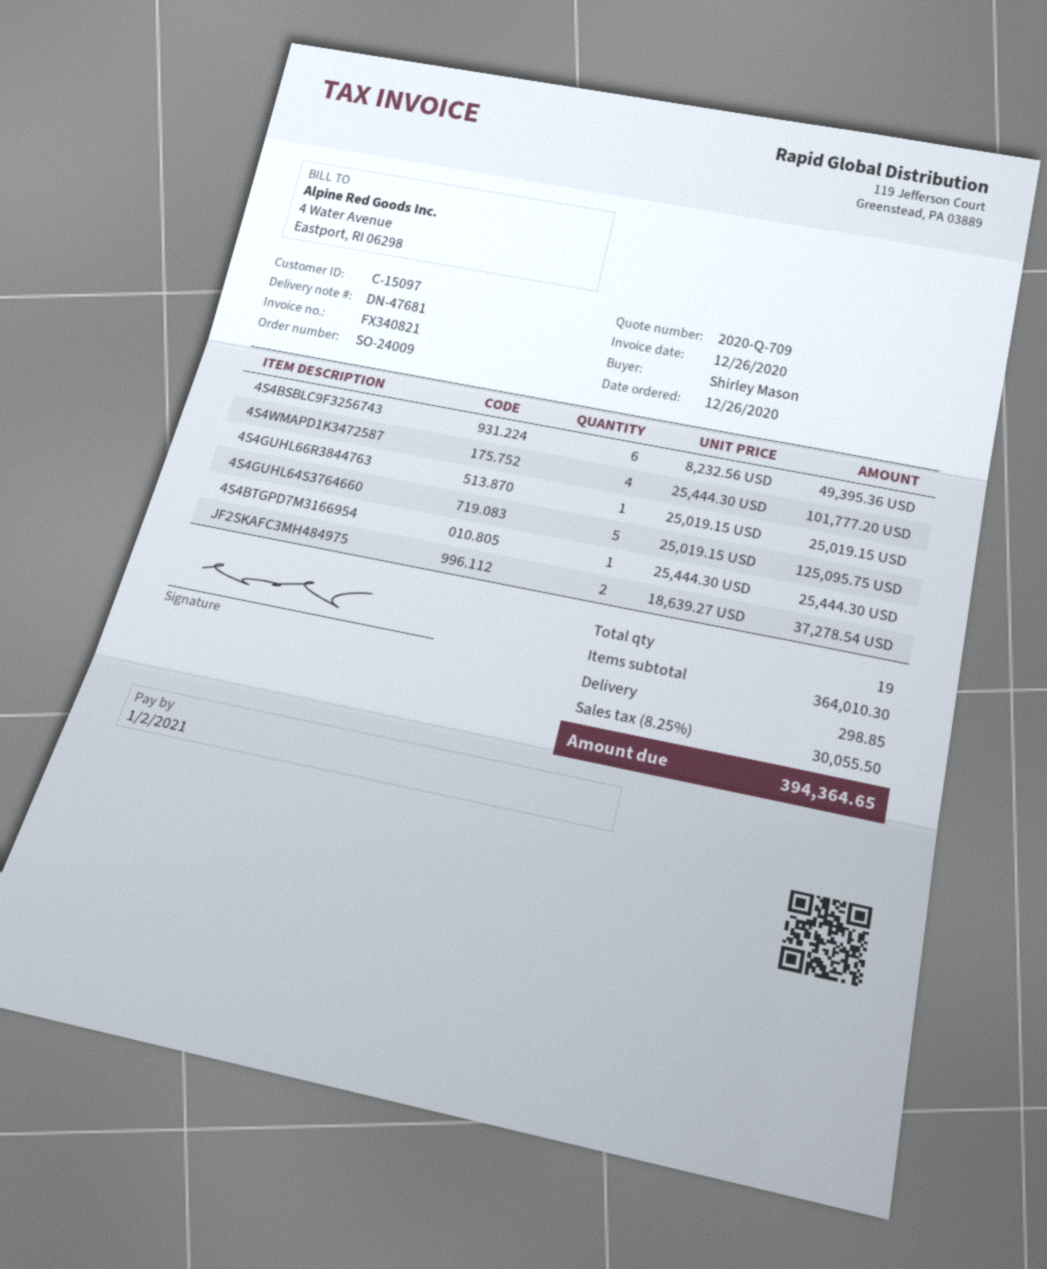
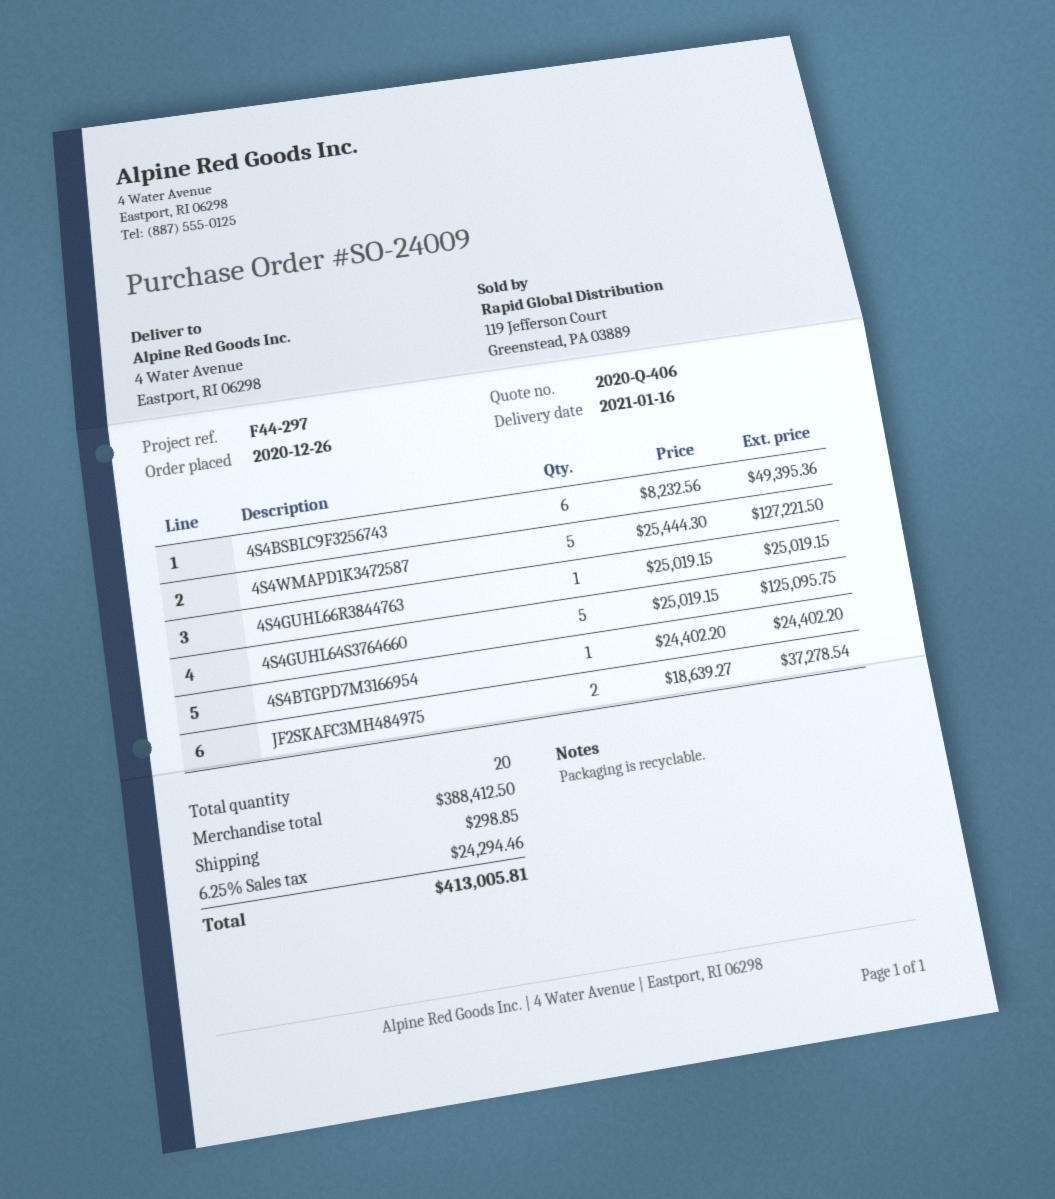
quote number: 2020-Q-709 -> 2020-Q-406
4S4WMAPD1K3472587: 4 x 25444.30 = 101777.20 -> 5 x 25444.30 = 127221.50
4S4BTGPD7M3166954: 1 x 25444.30 = 25444.30 -> 1 x 24402.20 = 24402.20
total quantity: 19 -> 20
subtotal: 364010.30 -> 388412.50
tax: 8.25% = 30055.50 -> 6.25% = 24294.46
total: 394364.65 -> 413005.81

